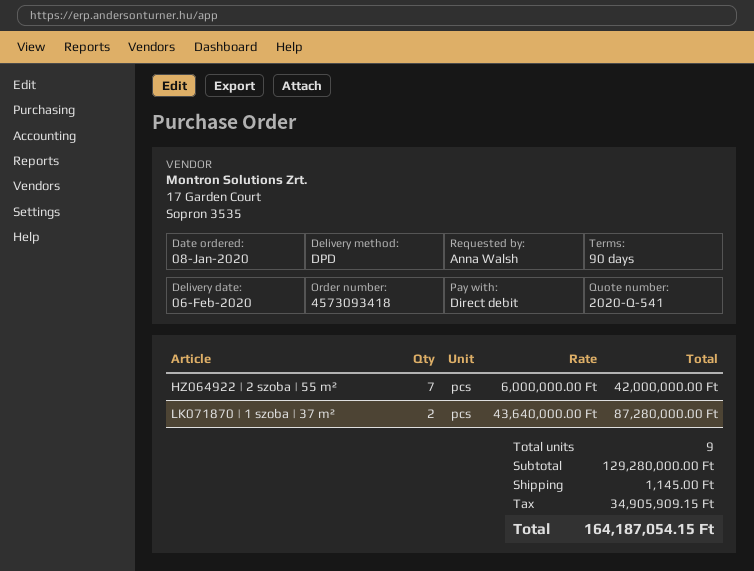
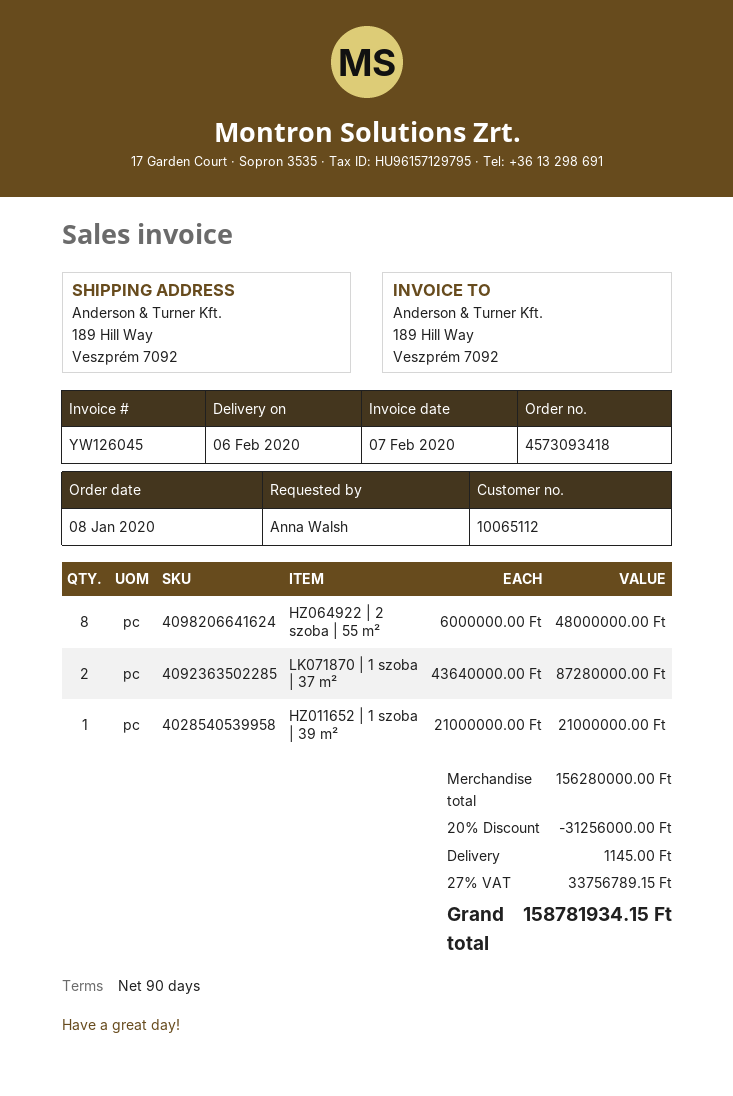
HZ064922 | 2 szoba | 55 m²: 7 x 6000000.00 = 42000000.00 -> 8 x 6000000.00 = 48000000.00
HZ011652 | 1 szoba | 39 m²: none -> 1 x 21000000.00 = 21000000.00
subtotal: 129280000.00 -> 156280000.00
discount: none -> 20% = 31256000.00
tax: 34905909.15 -> 33756789.15
total: 164187054.15 -> 158781934.15

